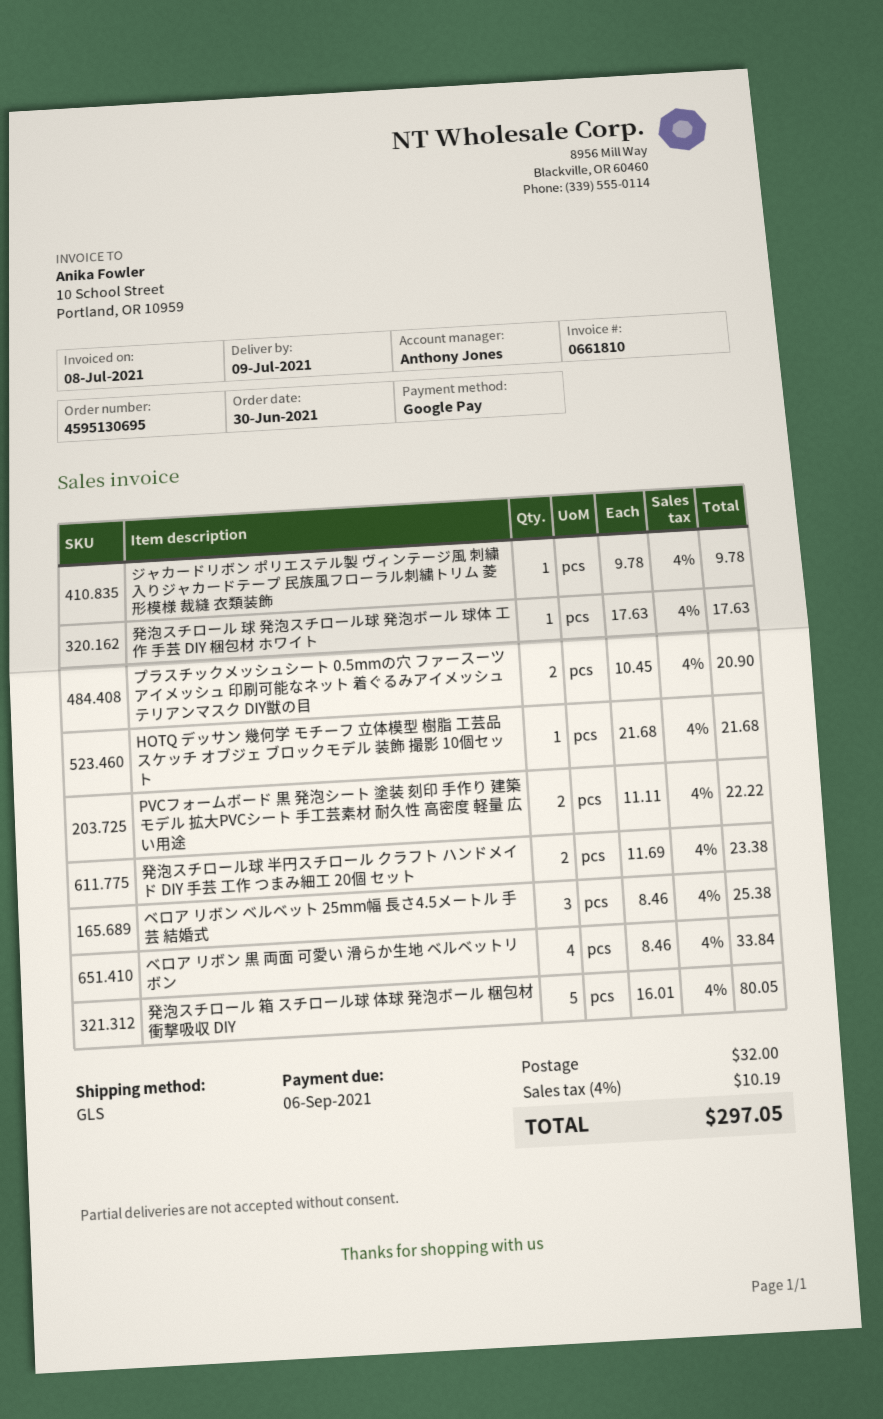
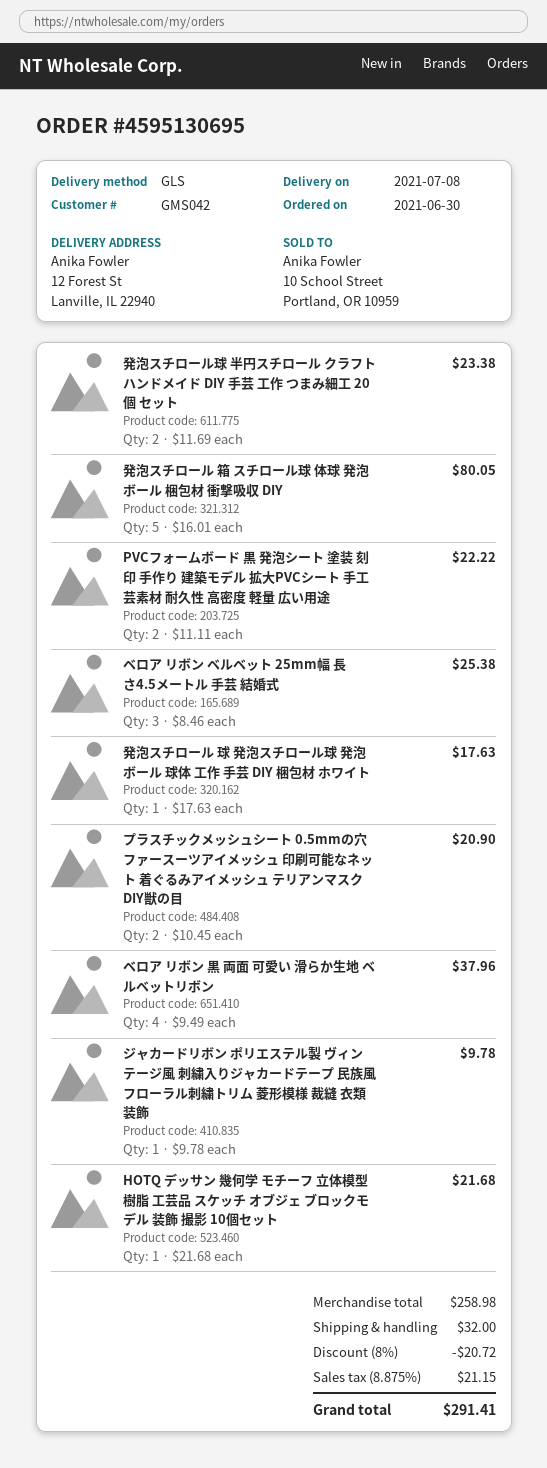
delivery date: 2021-07-09 -> 2021-07-08
ベロア リボン 黒 両面 可愛い 滑らか生地 ベルベットリボン: 4 x 8.46 = 33.84 -> 4 x 9.49 = 37.96
discount: none -> 8% = 20.72
tax: 4% = 10.19 -> 8.875% = 21.15
total: 297.05 -> 291.41

